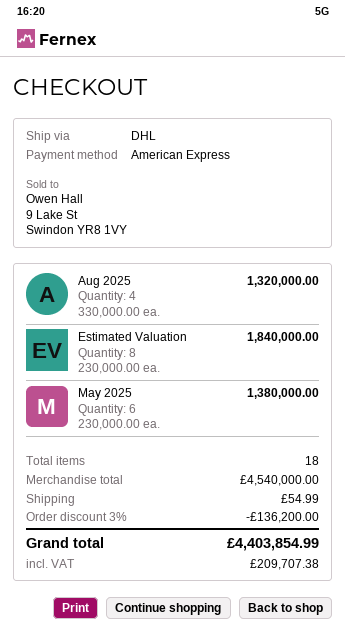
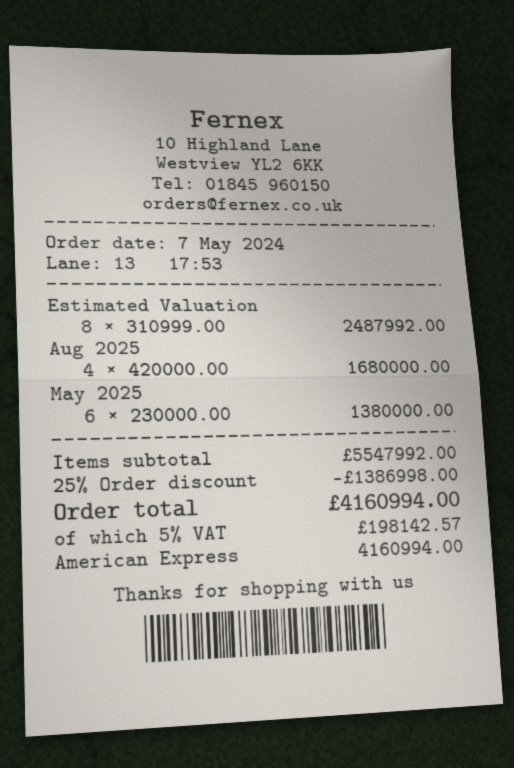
Aug 2025: 4 x 330000.00 = 1320000.00 -> 4 x 420000.00 = 1680000.00
Estimated Valuation: 8 x 230000.00 = 1840000.00 -> 8 x 310999.00 = 2487992.00
subtotal: 4540000.00 -> 5547992.00
discount: 3% = 136200.00 -> 25% = 1386998.00
shipping: 54.99 -> none
tax: 209707.38 -> 198142.57
total: 4403854.99 -> 4160994.00

